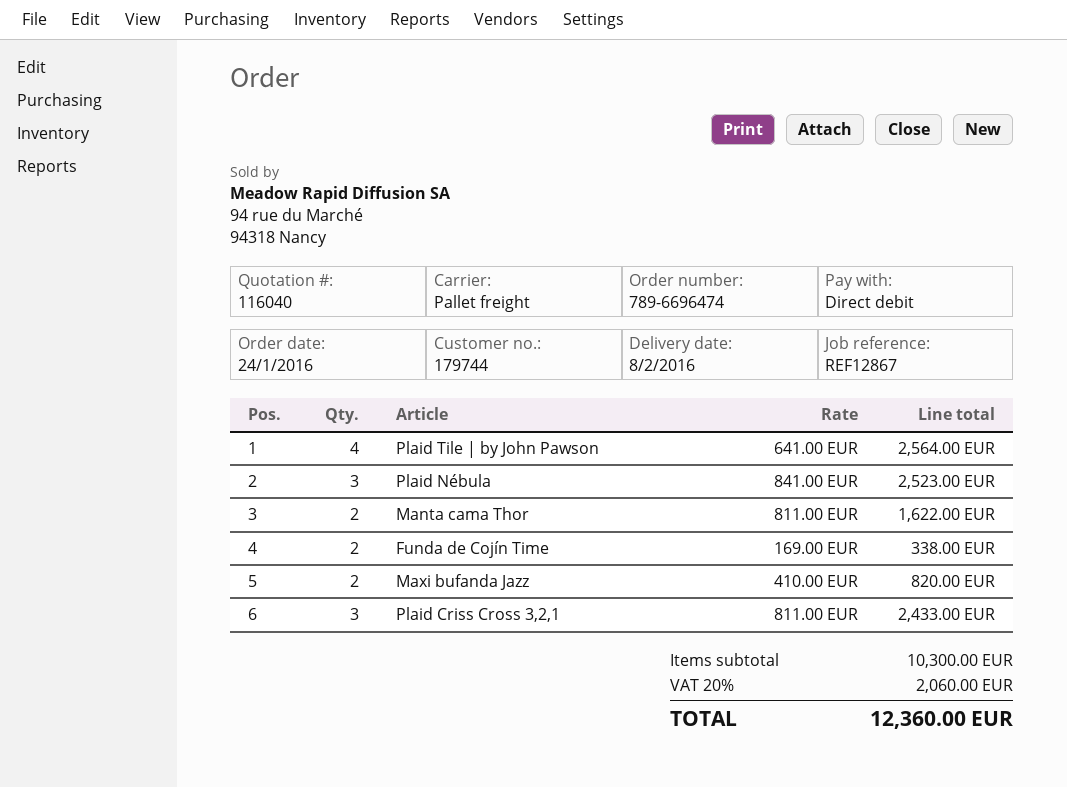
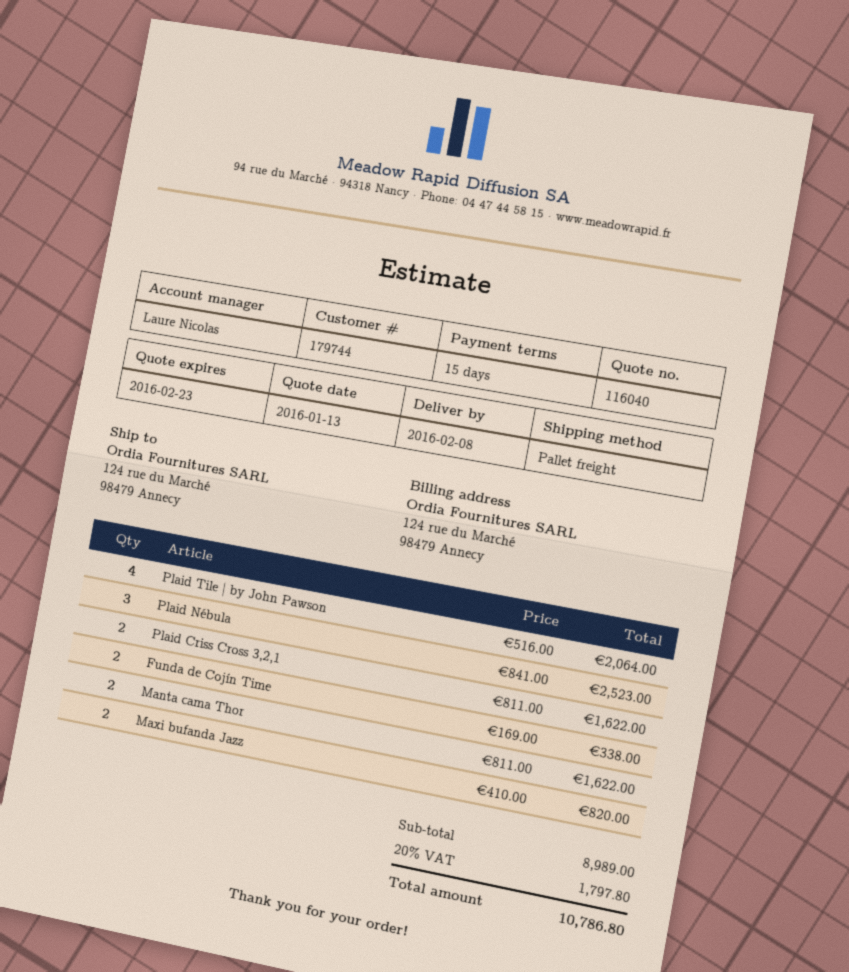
Plaid Tile | by John Pawson: 4 x 641.00 = 2564.00 -> 4 x 516.00 = 2064.00
Plaid Criss Cross 3,2,1: 3 x 811.00 = 2433.00 -> 2 x 811.00 = 1622.00
subtotal: 10300.00 -> 8989.00
tax: 20% = 2060.00 -> 20% = 1797.80
total: 12360.00 -> 10786.80

